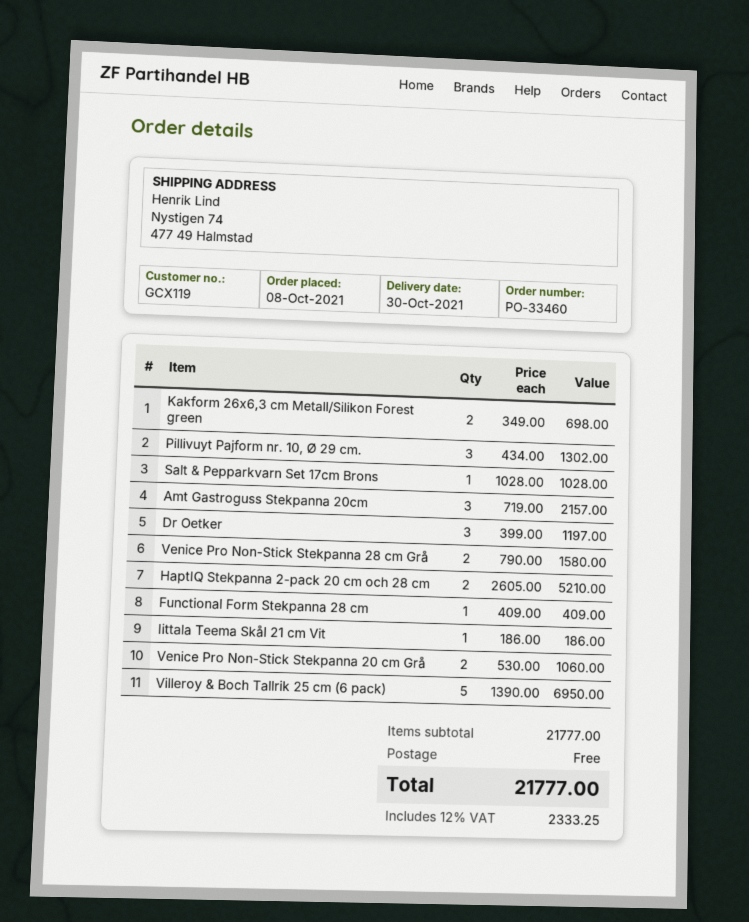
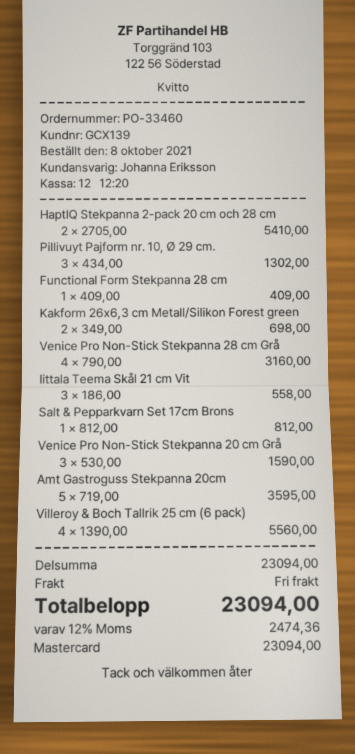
customer number: GCX119 -> GCX139
Salt & Pepparkvarn Set 17cm Brons: 1 x 1028.00 = 1028.00 -> 1 x 812.00 = 812.00
Amt Gastroguss Stekpanna 20cm: 3 x 719.00 = 2157.00 -> 5 x 719.00 = 3595.00
Dr Oetker: 3 x 399.00 = 1197.00 -> none
Venice Pro Non-Stick Stekpanna 28 cm Grå: 2 x 790.00 = 1580.00 -> 4 x 790.00 = 3160.00
HaptIQ Stekpanna 2-pack 20 cm och 28 cm: 2 x 2605.00 = 5210.00 -> 2 x 2705.00 = 5410.00
Iittala Teema Skål 21 cm Vit: 1 x 186.00 = 186.00 -> 3 x 186.00 = 558.00
Venice Pro Non-Stick Stekpanna 20 cm Grå: 2 x 530.00 = 1060.00 -> 3 x 530.00 = 1590.00
Villeroy & Boch Tallrik 25 cm (6 pack): 5 x 1390.00 = 6950.00 -> 4 x 1390.00 = 5560.00
subtotal: 21777.00 -> 23094.00
tax: 12% = 2333.25 -> 12% = 2474.36
total: 21777.00 -> 23094.00

